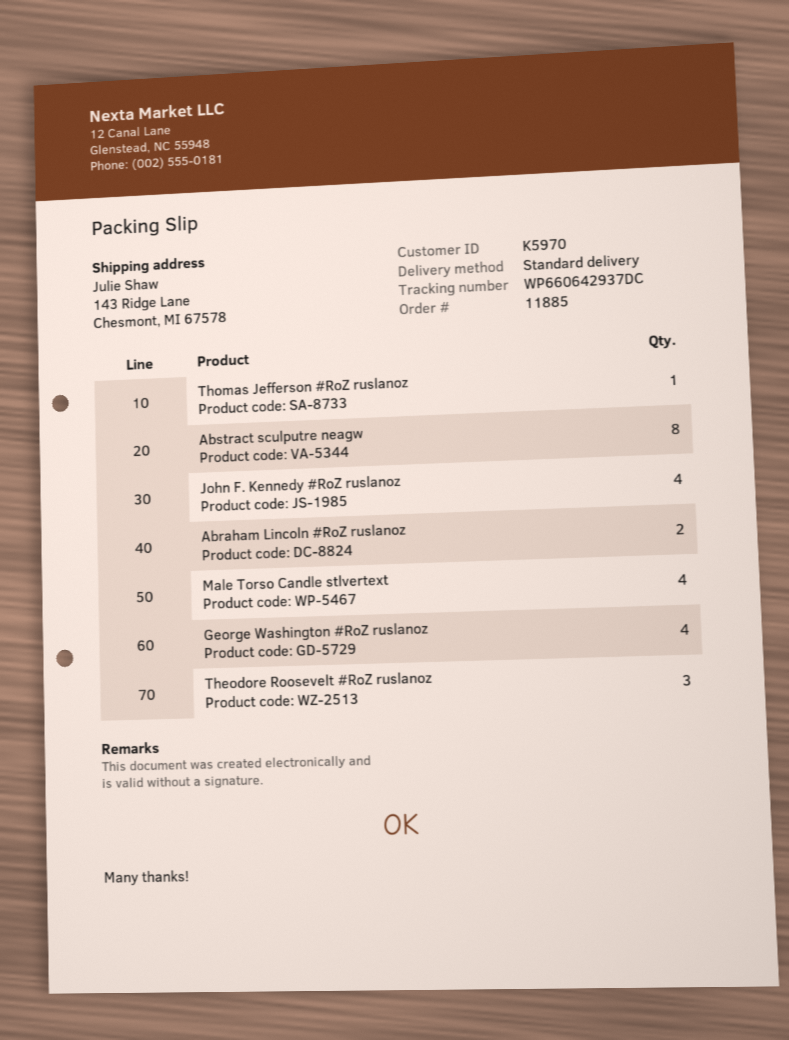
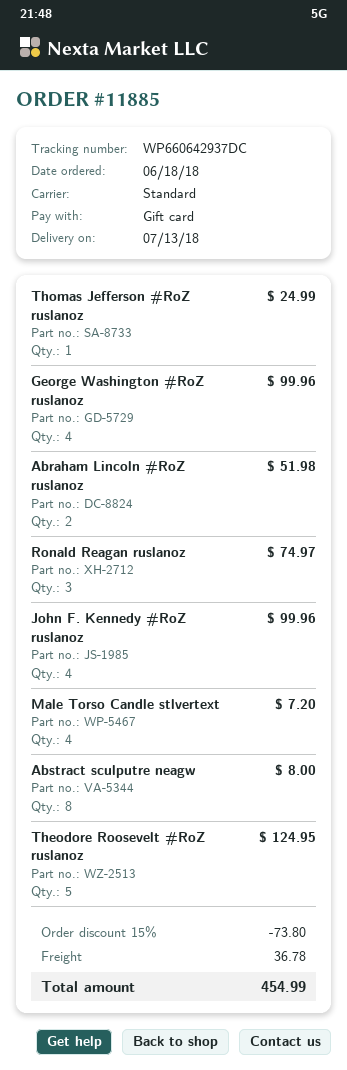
Theodore Roosevelt #RoZ ruslanoz: 3 -> 5
Ronald Reagan ruslanoz: none -> 3

